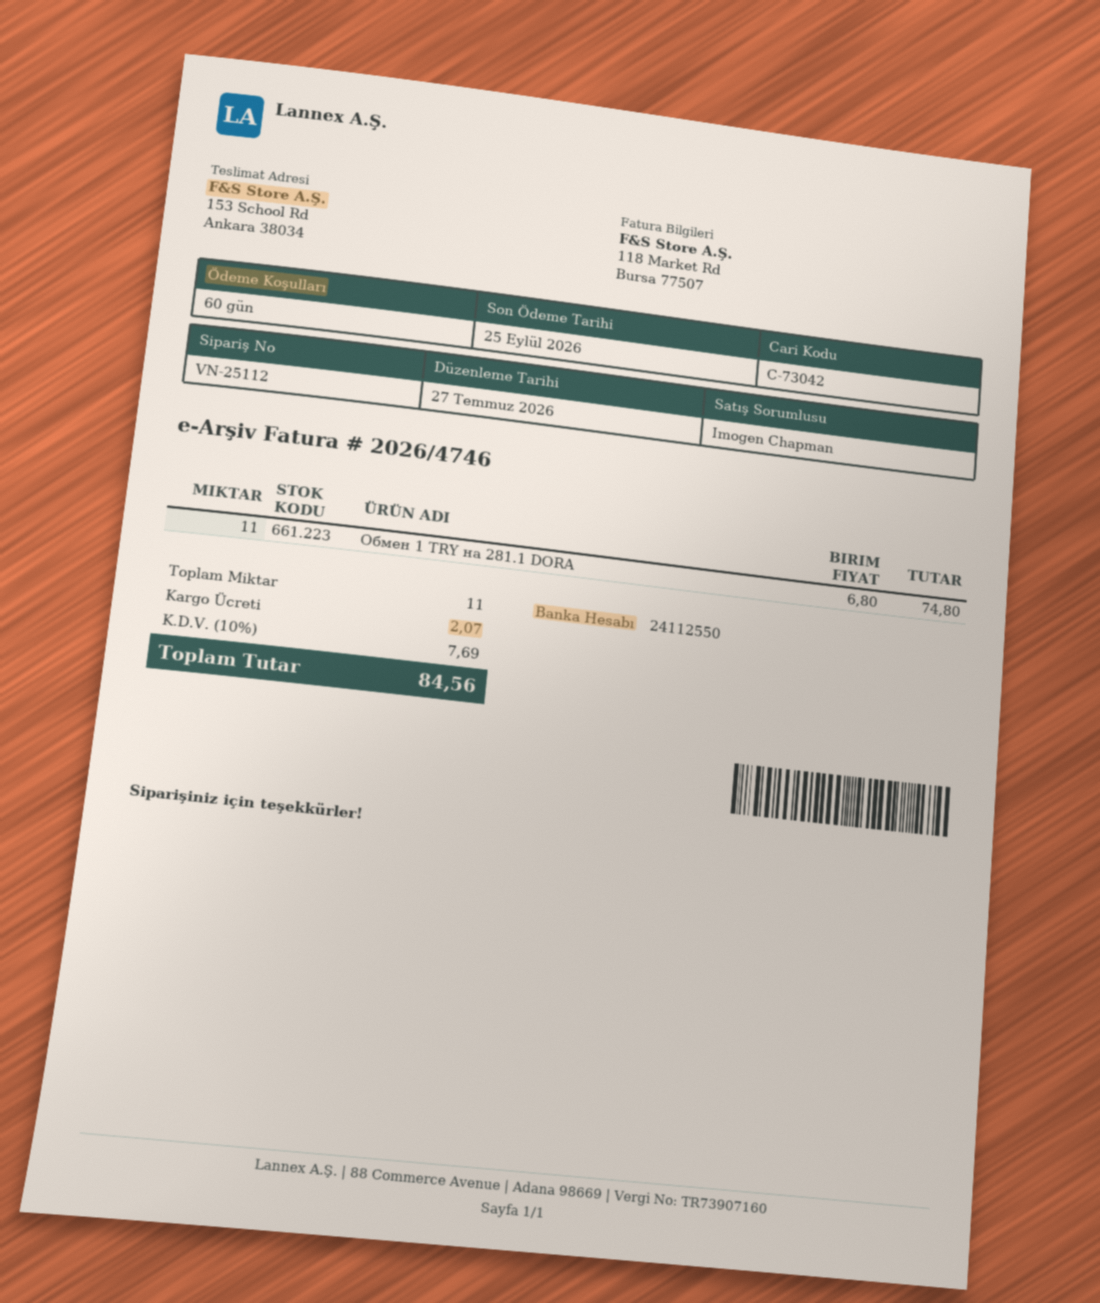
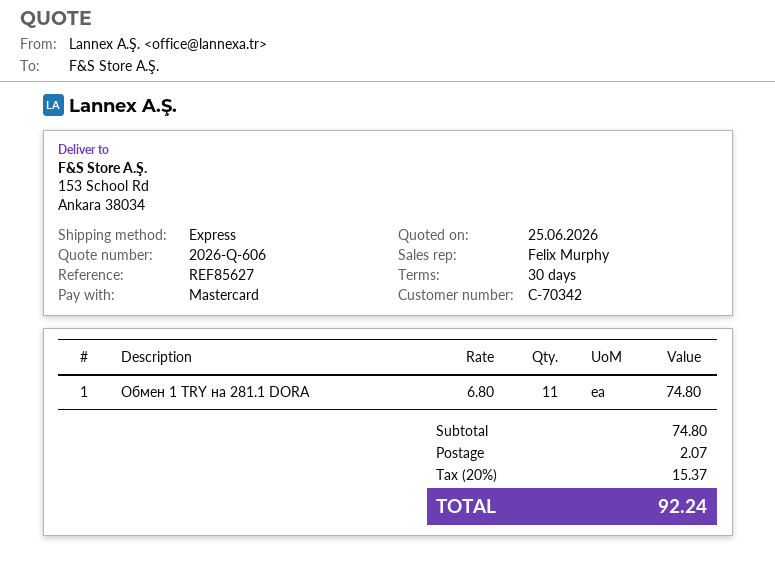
payment terms: 60 days -> 30 days
customer number: C-73042 -> C-70342
sales rep: Imogen Chapman -> Felix Murphy
tax: 10% = 7.69 -> 20% = 15.37
total: 84.56 -> 92.24

